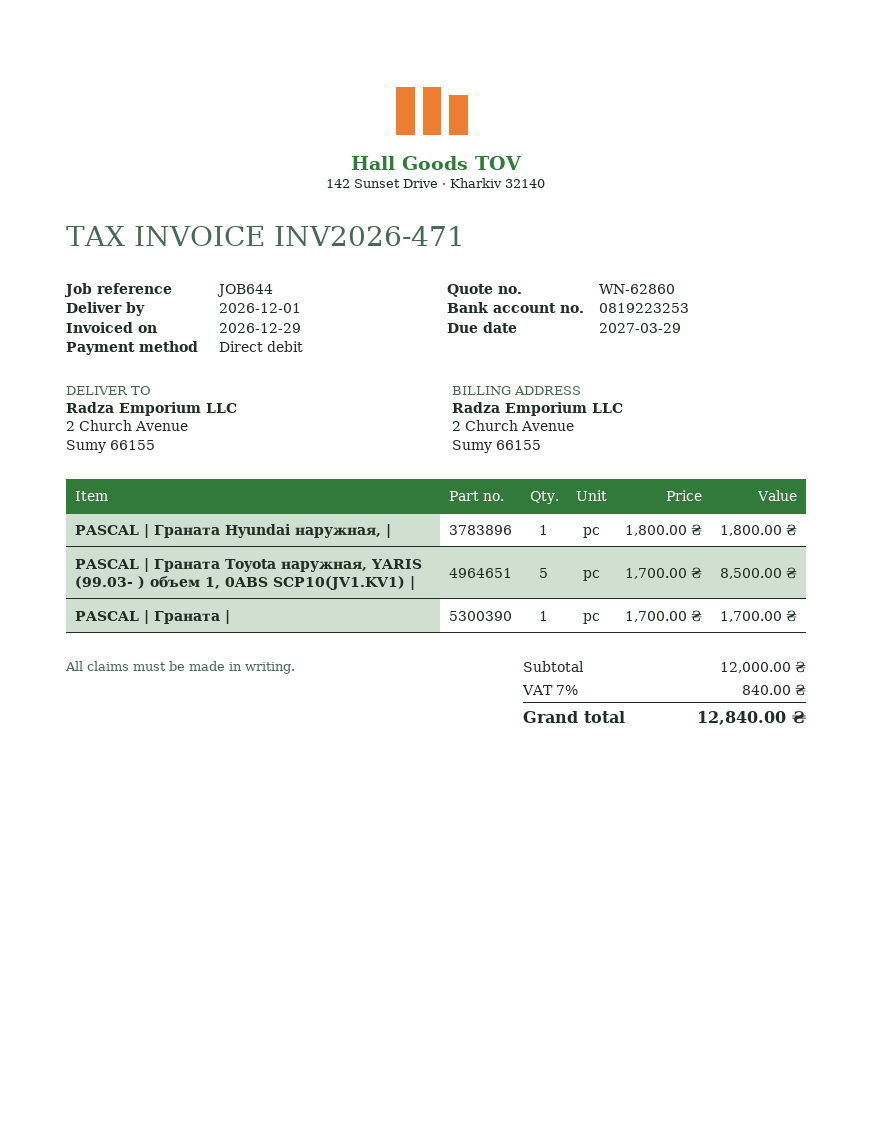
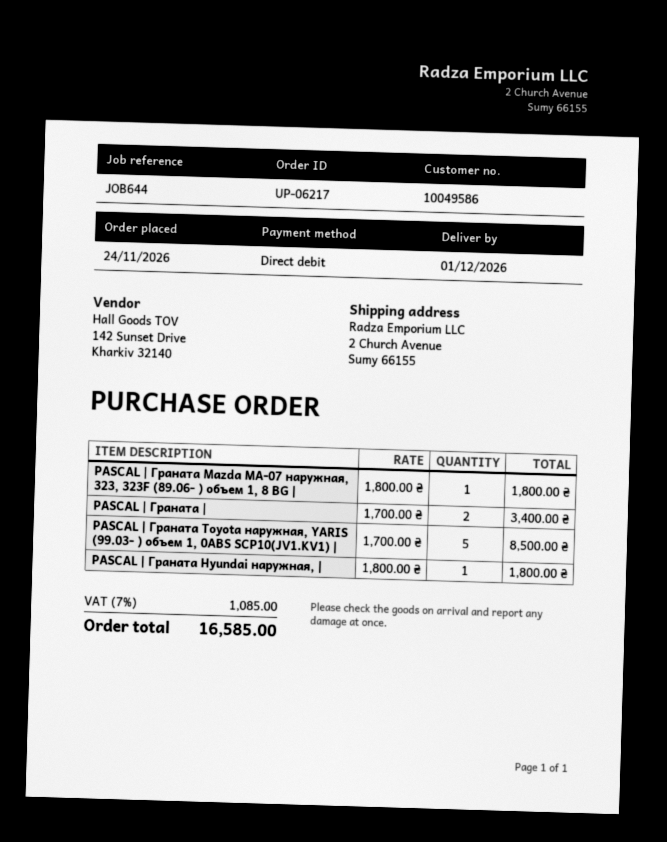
PASCAL | Граната |: 1 x 1700.00 = 1700.00 -> 2 x 1700.00 = 3400.00
PASCAL | Граната Mazda MA-07 наружная, 323, 323F (89.06- ) объем 1, 8 BG |: none -> 1 x 1800.00 = 1800.00
tax: 7% = 840.00 -> 7% = 1085.00
total: 12840.00 -> 16585.00

